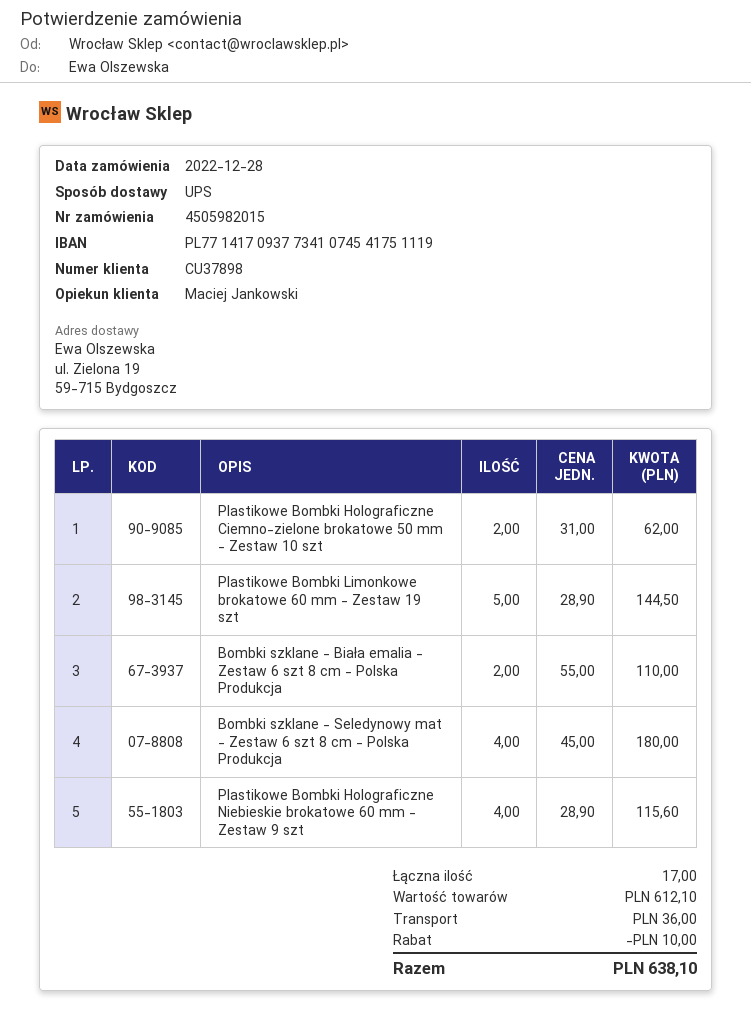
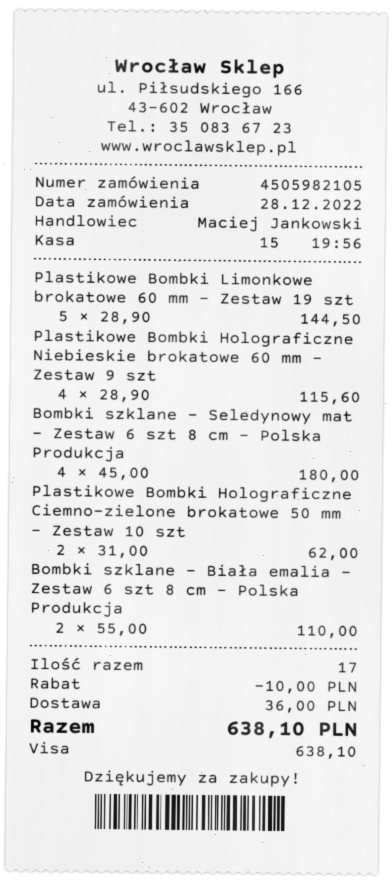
order number: 4505982015 -> 4505982105

